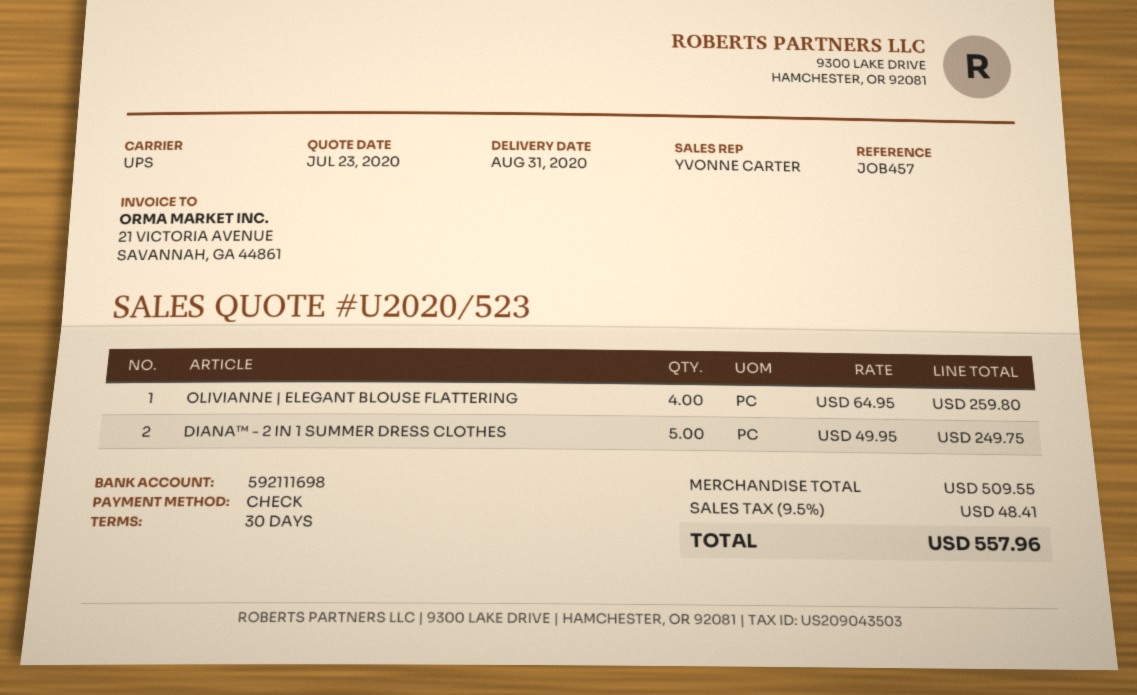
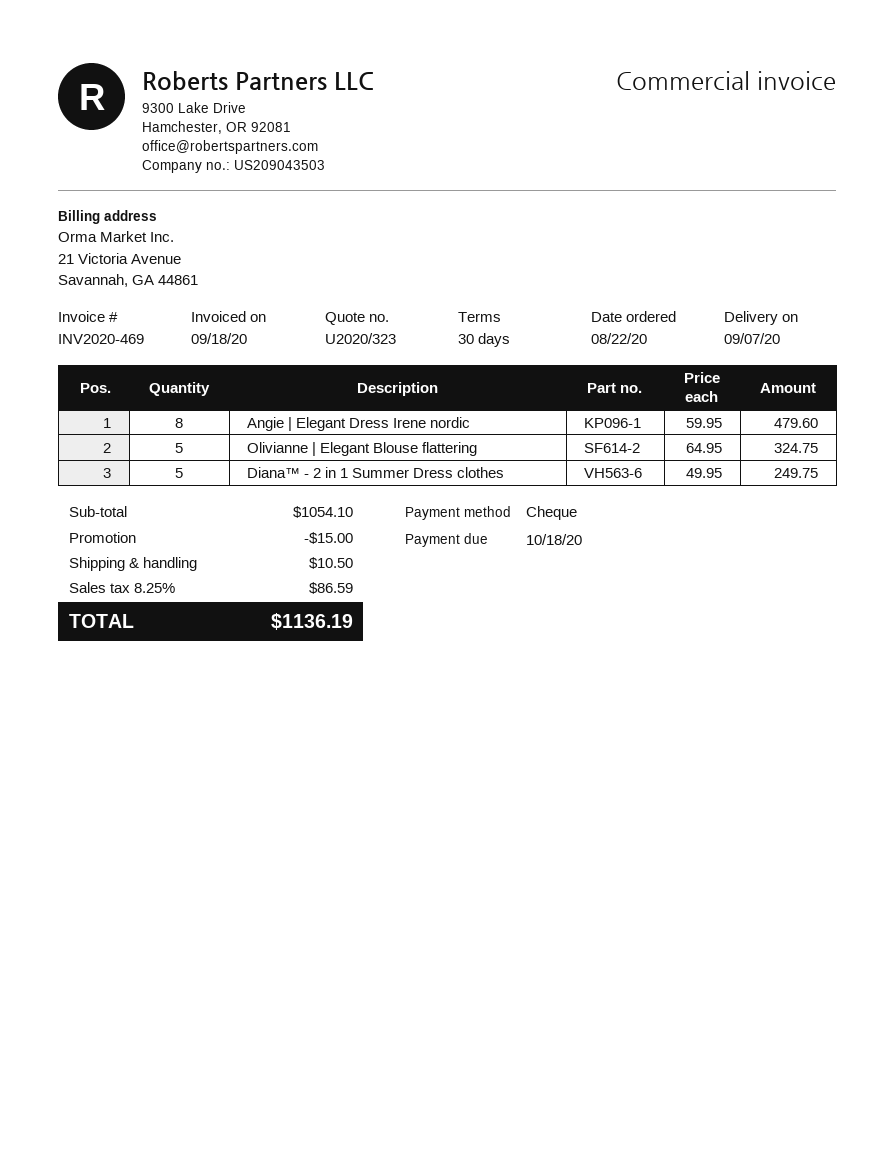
quote number: U2020/523 -> U2020/323
delivery date: 2020-08-31 -> 2020-09-07
OLIVIANNE | ELEGANT BLOUSE FLATTERING: 4 x 64.95 = 259.80 -> 5 x 64.95 = 324.75
Angie | Elegant Dress Irene nordic: none -> 8 x 59.95 = 479.60
subtotal: 509.55 -> 1054.10
discount: none -> 15.00
shipping: none -> 10.50
tax: 9.5% = 48.41 -> 8.25% = 86.59
total: 557.96 -> 1136.19

